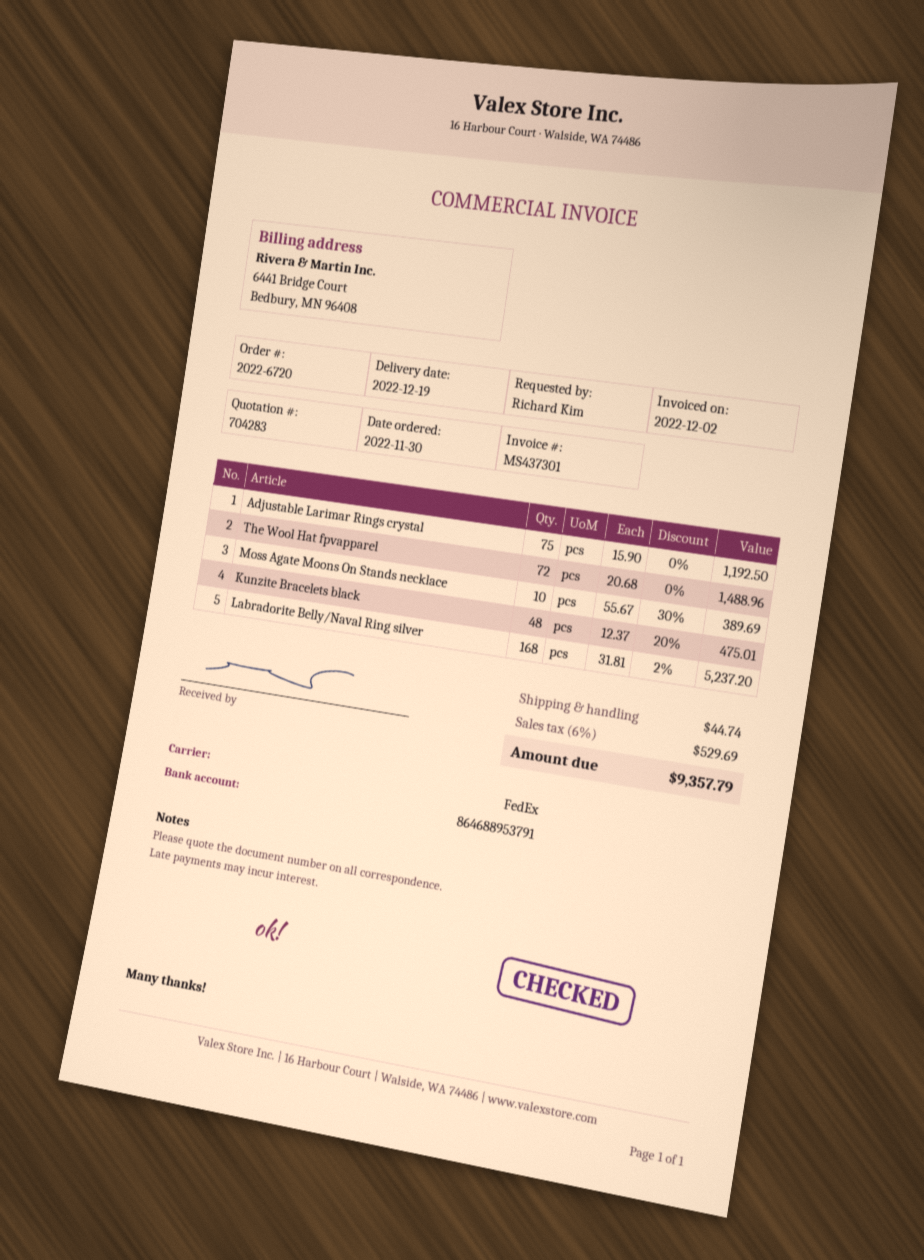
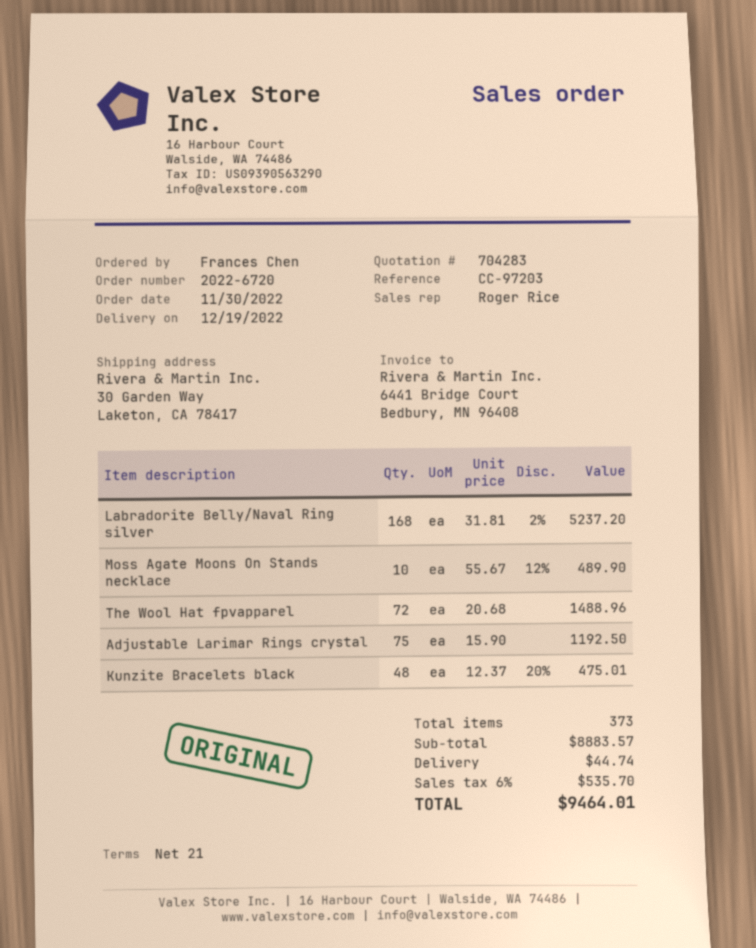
ordered by: Richard Kim -> Frances Chen
Moss Agate Moons On Stands necklace: 10 x 55.67 - 30% = 389.69 -> 10 x 55.67 - 12% = 489.90
tax: 6% = 529.69 -> 6% = 535.70
total: 9357.79 -> 9464.01

